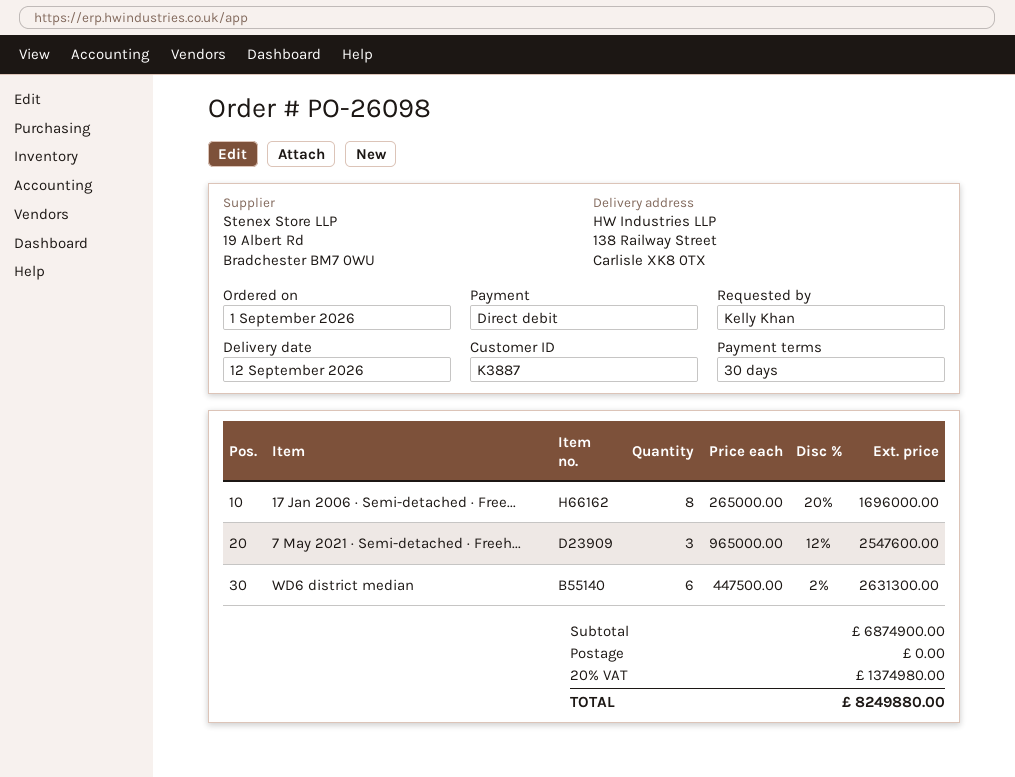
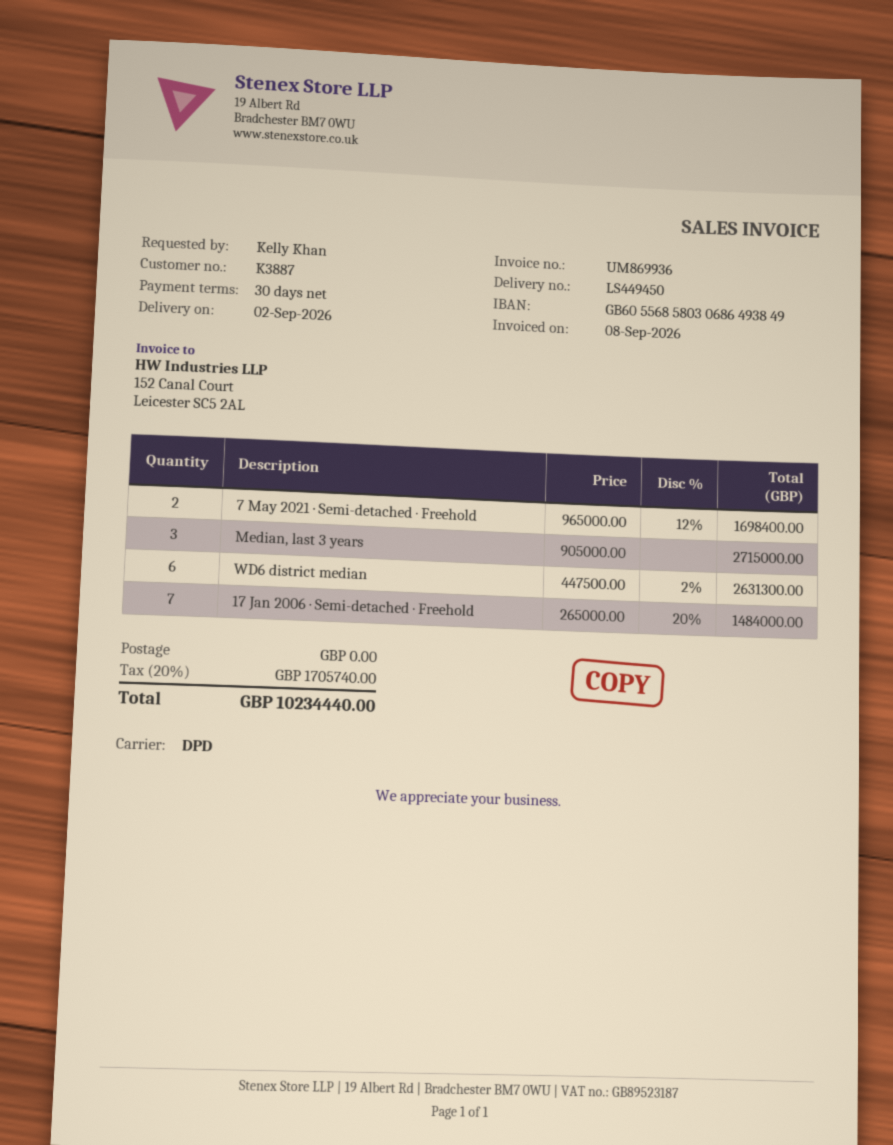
delivery date: 2026-09-12 -> 2026-09-02
17 Jan 2006 · Semi-detached · Free...: 8 x 265000.00 - 20% = 1696000.00 -> 7 x 265000.00 - 20% = 1484000.00
7 May 2021 · Semi-detached · Freeh...: 3 x 965000.00 - 12% = 2547600.00 -> 2 x 965000.00 - 12% = 1698400.00
Median, last 3 years: none -> 3 x 905000.00 = 2715000.00
tax: 20% = 1374980.00 -> 20% = 1705740.00
total: 8249880.00 -> 10234440.00

